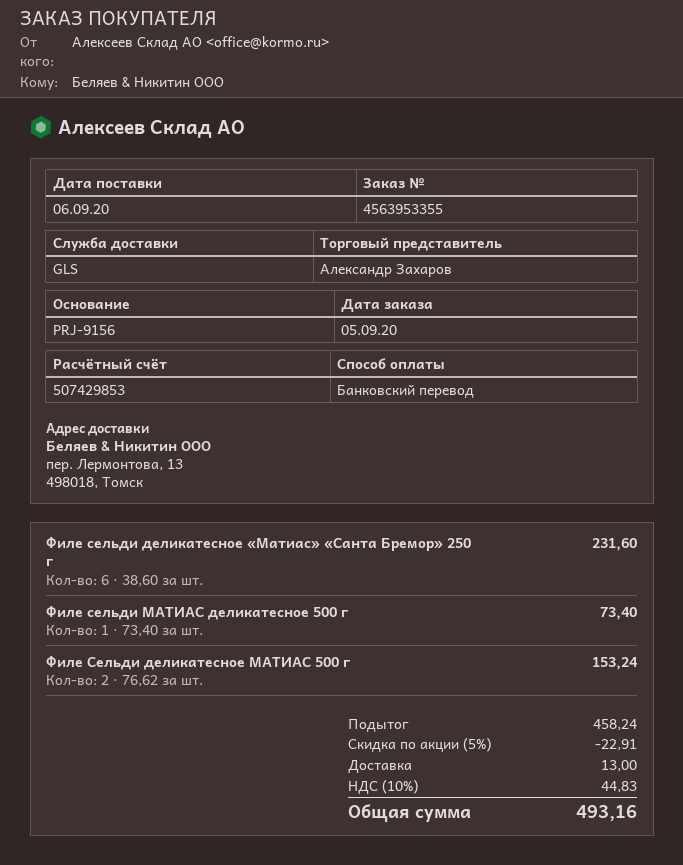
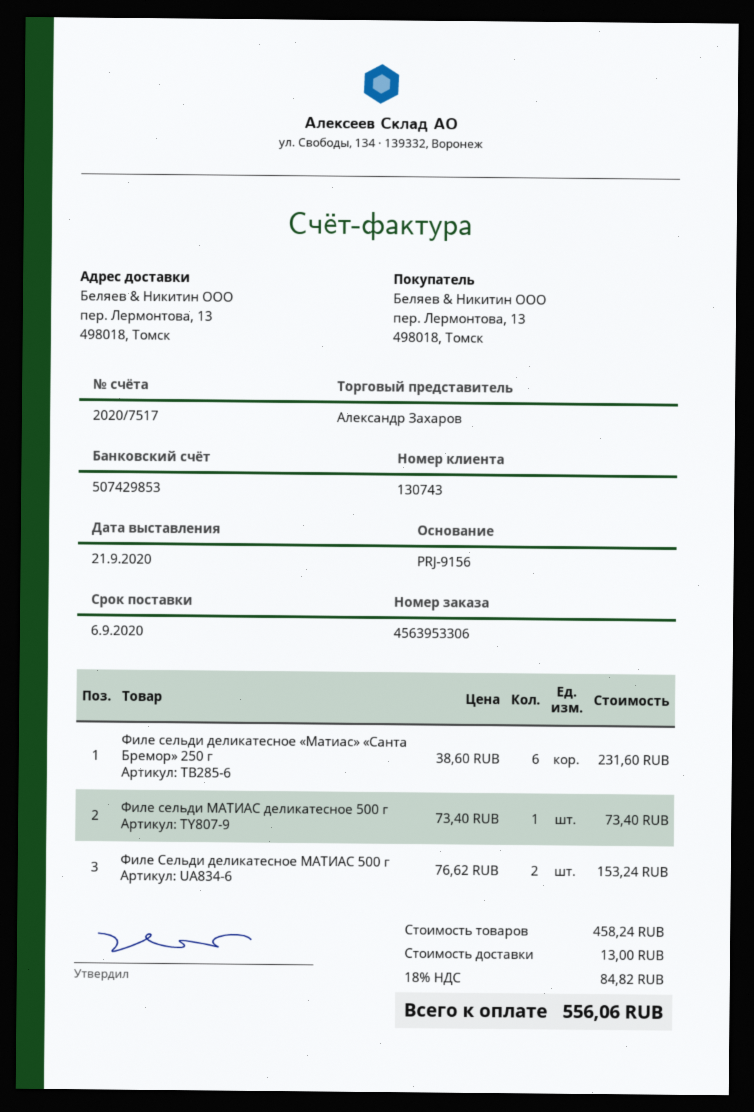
order number: 4563953355 -> 4563953306
discount: 5% = 22.91 -> none
tax: 10% = 44.83 -> 18% = 84.82
total: 493.16 -> 556.06

